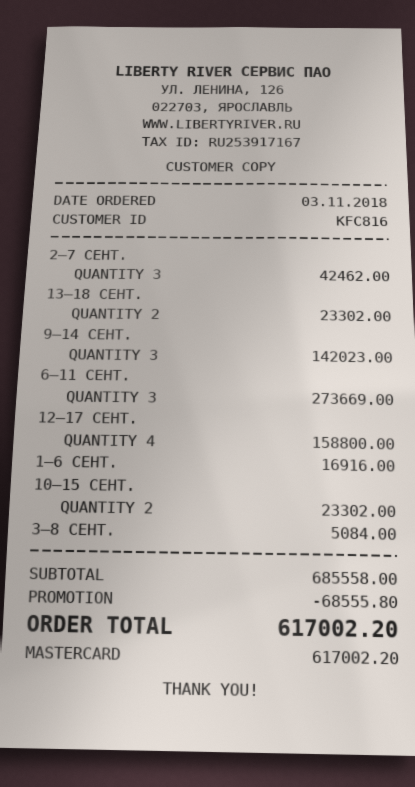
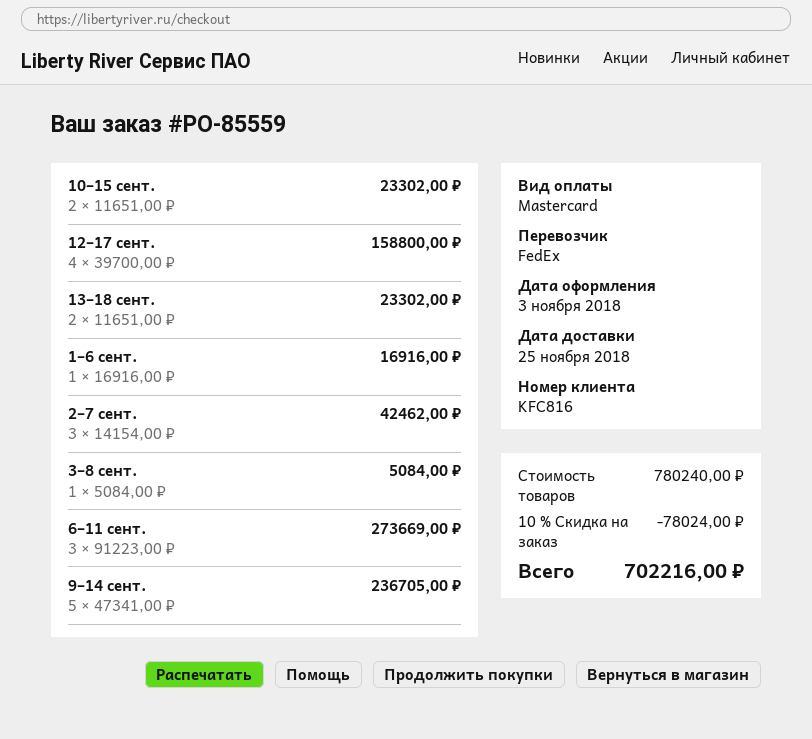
9–14 СЕНТ.: 3 for 142023.00 -> 5 for 236705.00
subtotal: 685558.00 -> 780240.00
discount: 68555.80 -> 78024.00
total: 617002.20 -> 702216.00

